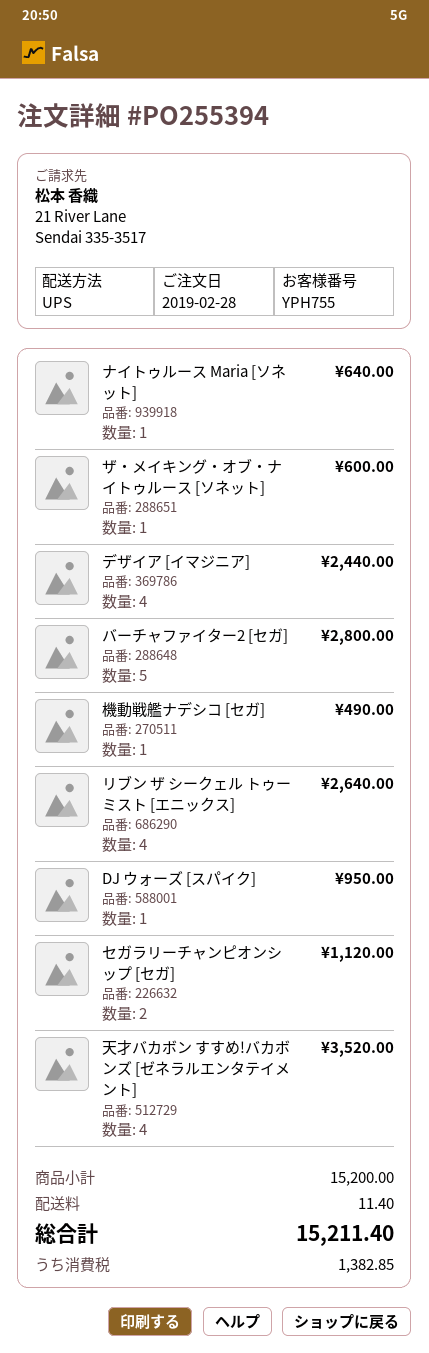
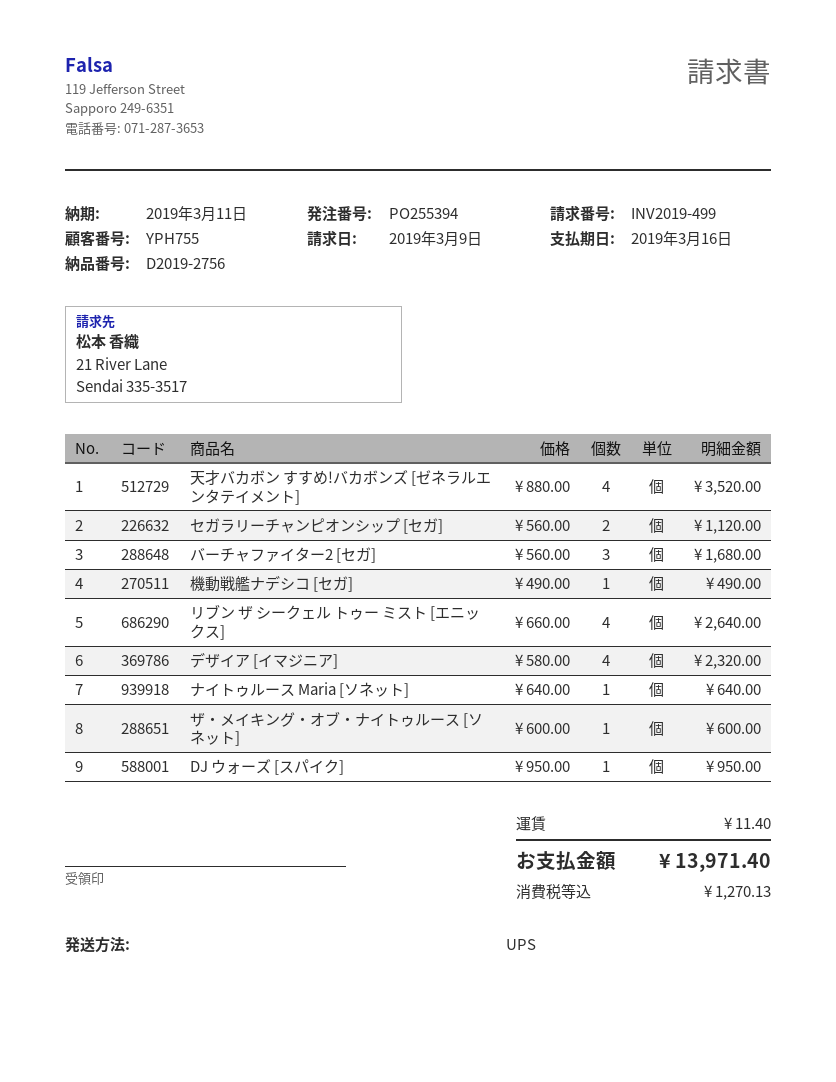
デザイア [イマジニア]: 4 for 2440.00 -> 4 for 2320.00
バーチャファイター2 [セガ]: 5 for 2800.00 -> 3 for 1680.00
tax: 1382.85 -> 1270.13
total: 15211.40 -> 13971.40

